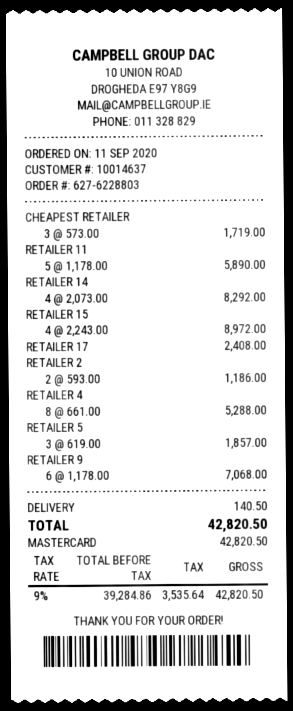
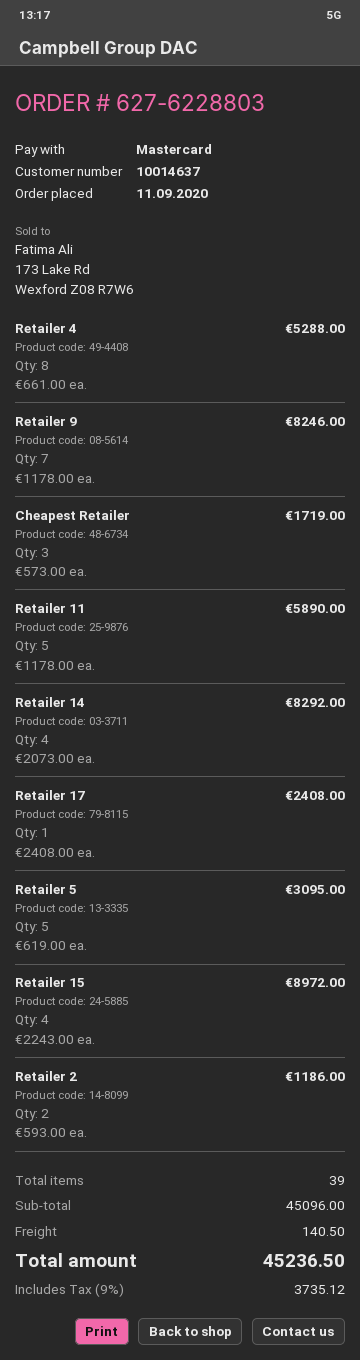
RETAILER 5: 3 x 619.00 = 1857.00 -> 5 x 619.00 = 3095.00
RETAILER 9: 6 x 1178.00 = 7068.00 -> 7 x 1178.00 = 8246.00
tax: 9% = 3535.64 -> 9% = 3735.12
total: 42820.50 -> 45236.50

